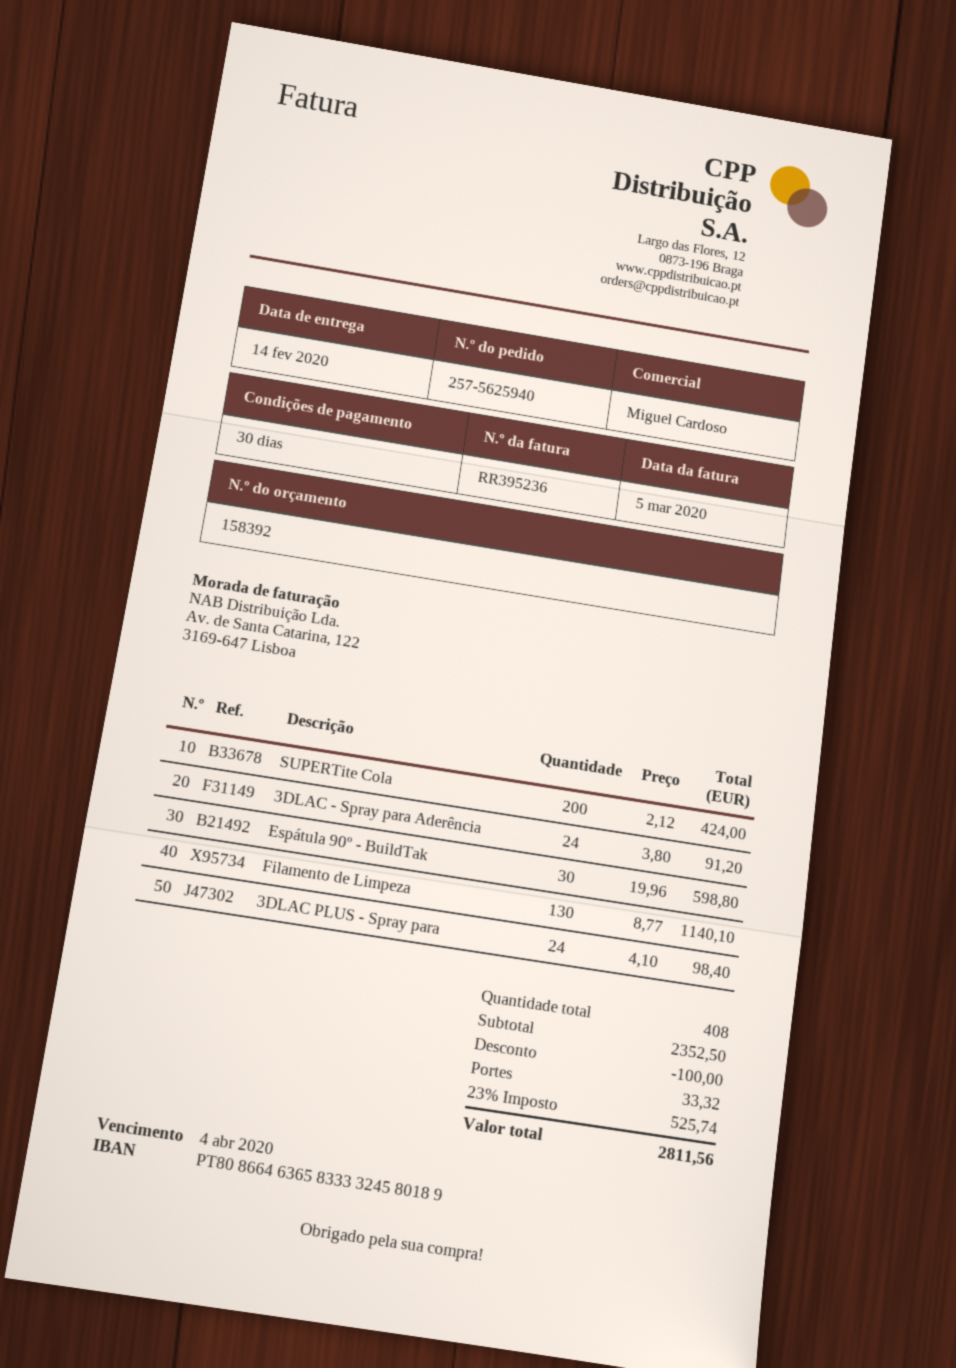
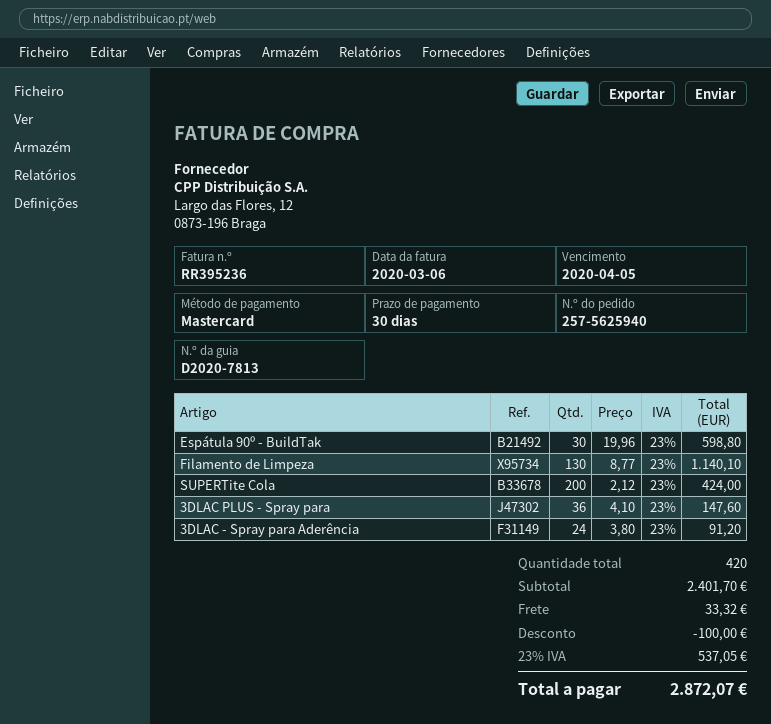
invoice date: 2020-03-05 -> 2020-03-06
due date: 2020-04-04 -> 2020-04-05
3DLAC PLUS - Spray para: 24 x 4.10 = 98.40 -> 36 x 4.10 = 147.60
total quantity: 408 -> 420
subtotal: 2352.50 -> 2401.70
tax: 23% = 525.74 -> 23% = 537.05
total: 2811.56 -> 2872.07

